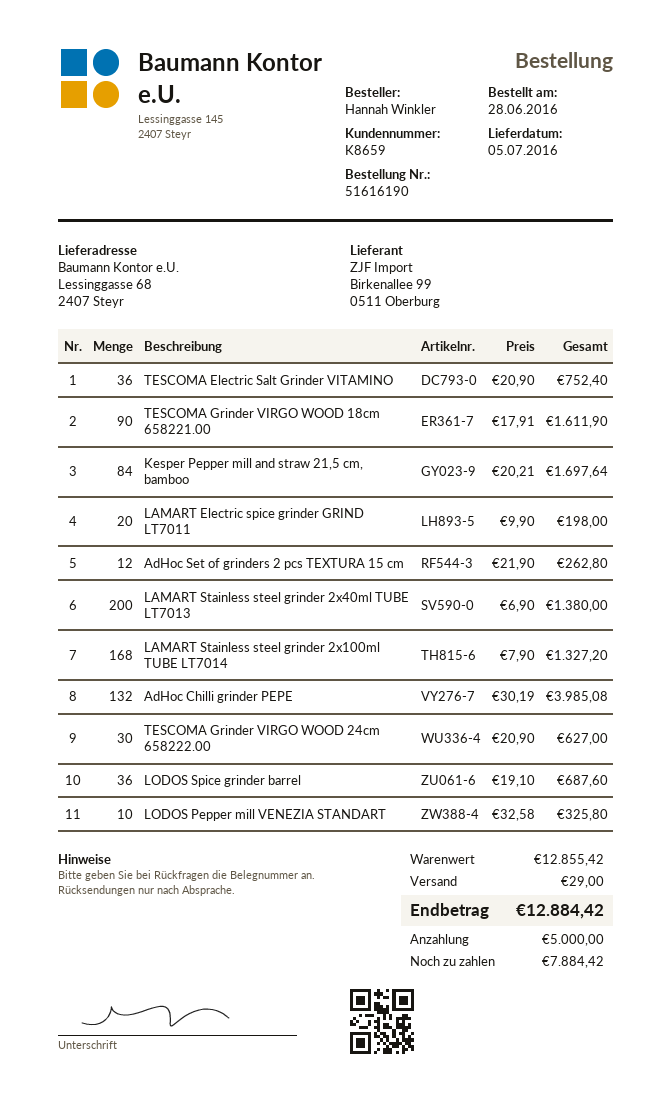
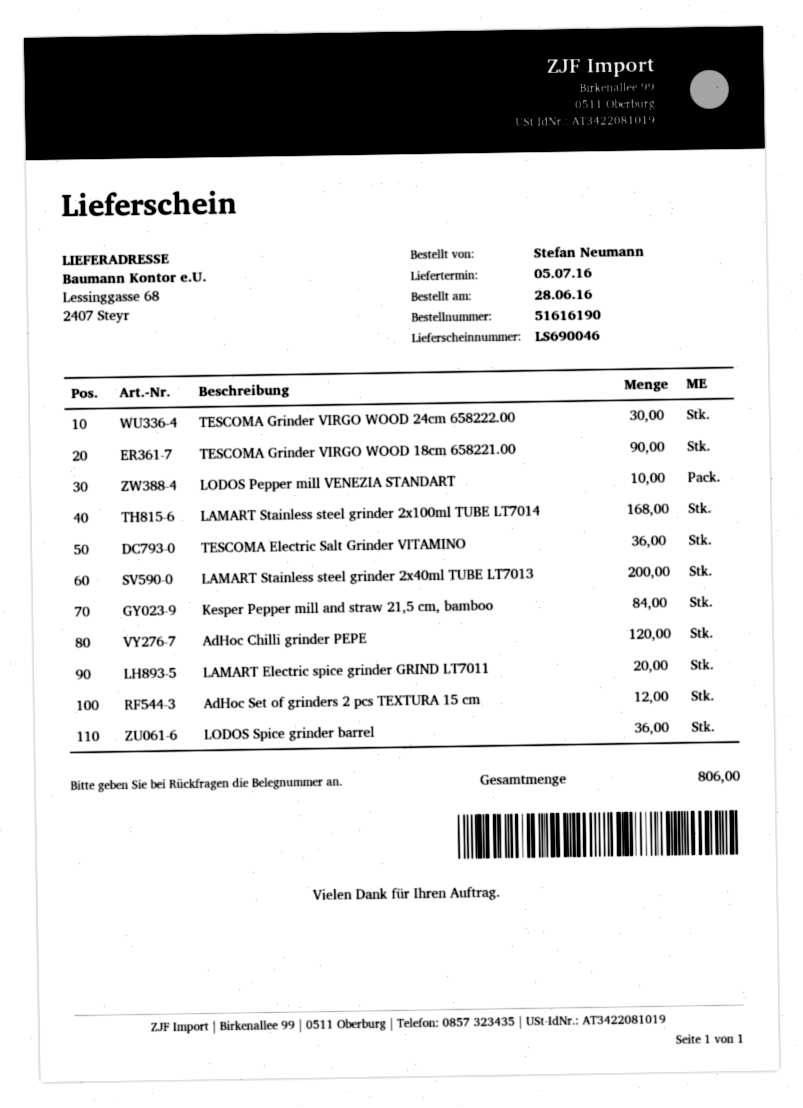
ordered by: Hannah Winkler -> Stefan Neumann
AdHoc Chilli grinder PEPE: 132 -> 120

